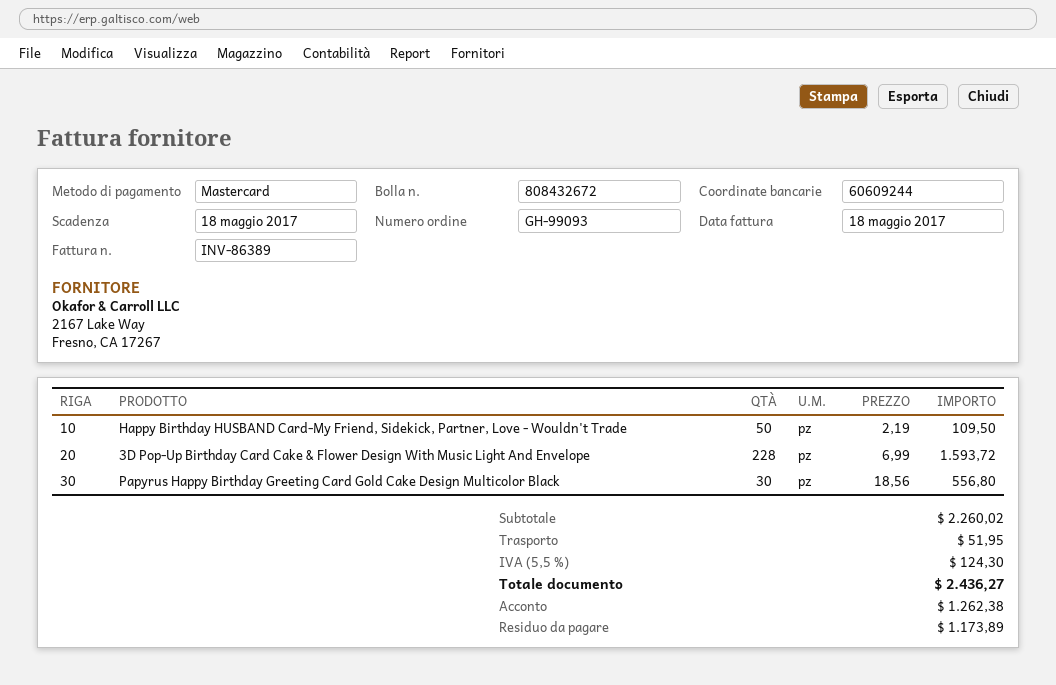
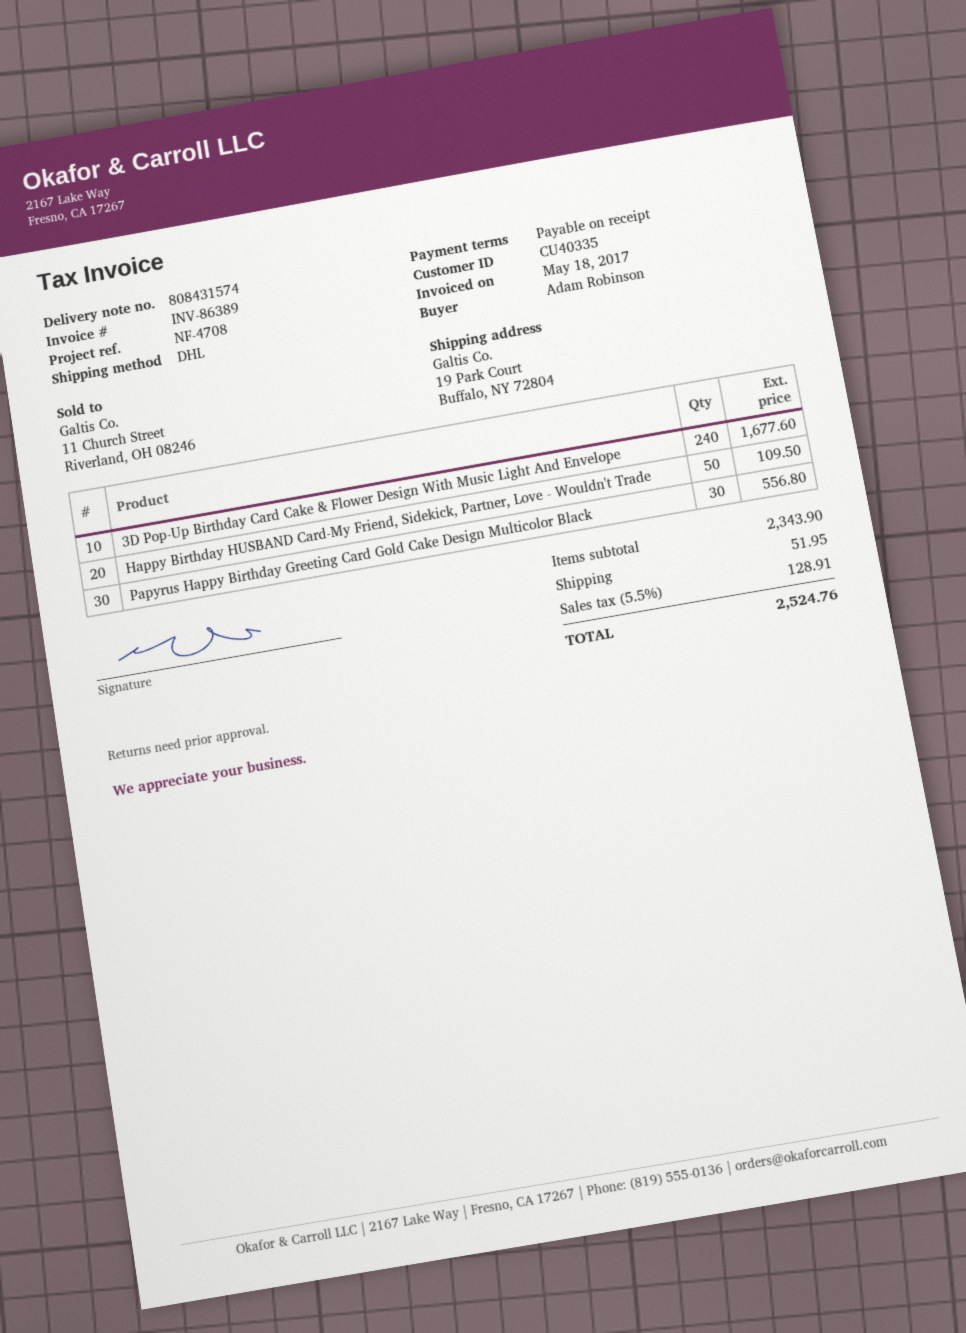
delivery note number: 808432672 -> 808431574
3D Pop‑Up Birthday Card Cake & Flower Design With Music Light And Envelope: 228 for 1593.72 -> 240 for 1677.60
subtotal: 2260.02 -> 2343.90
tax: 5.5% = 124.30 -> 5.5% = 128.91
total: 2436.27 -> 2524.76

